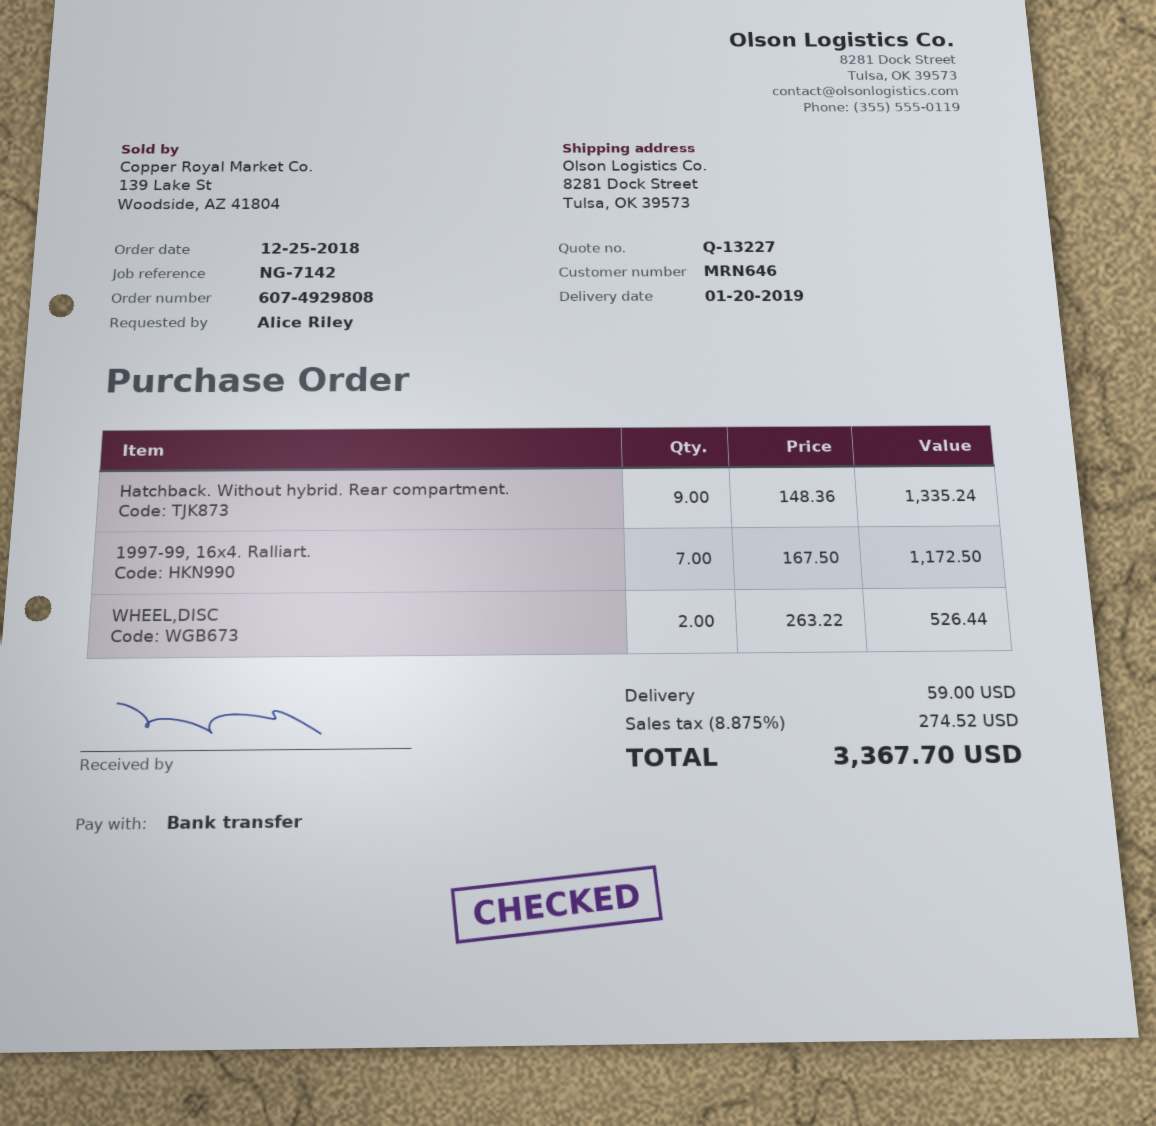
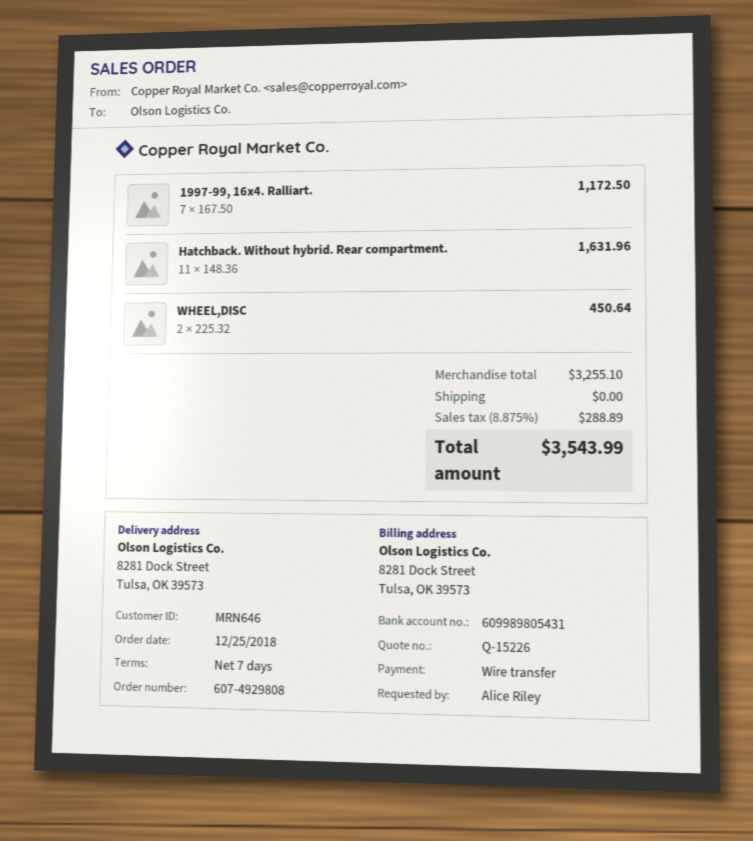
quote number: Q-13227 -> Q-15226
Hatchback. Without hybrid. Rear compartment.: 9 x 148.36 = 1335.24 -> 11 x 148.36 = 1631.96
WHEEL,DISC: 2 x 263.22 = 526.44 -> 2 x 225.32 = 450.64
shipping: 59.00 -> 0.00
tax: 8.875% = 274.52 -> 8.875% = 288.89
total: 3367.70 -> 3543.99

